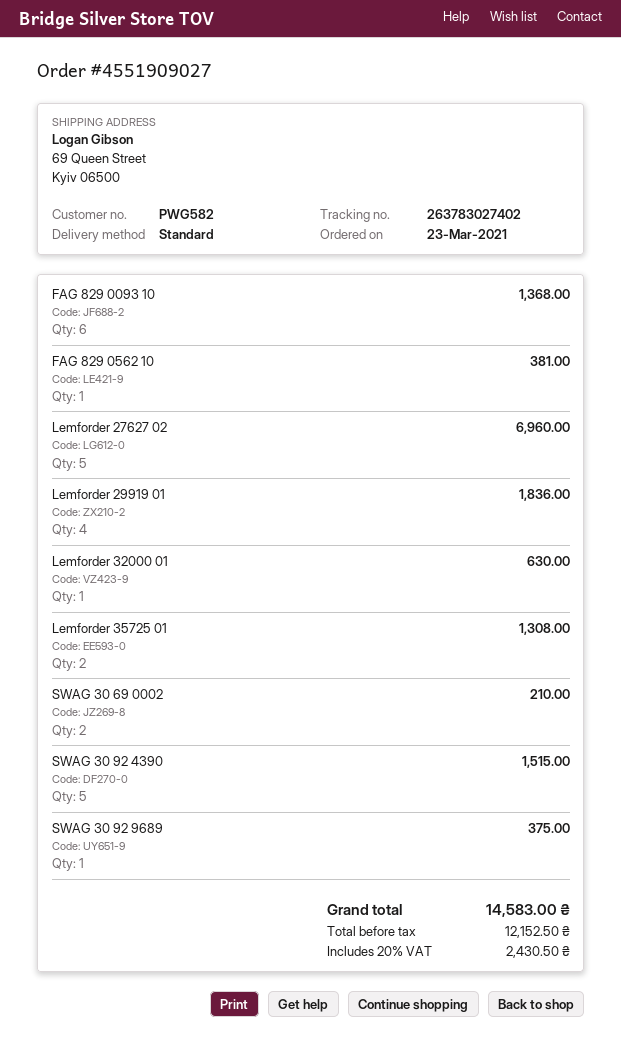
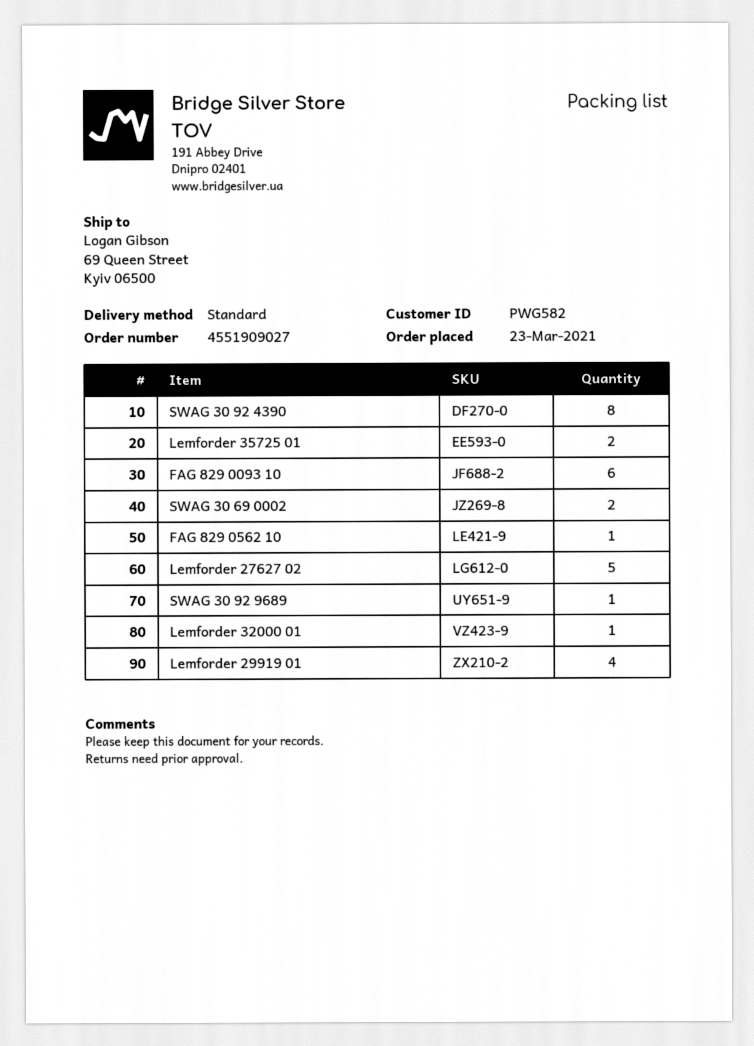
SWAG 30 92 4390: 5 -> 8

